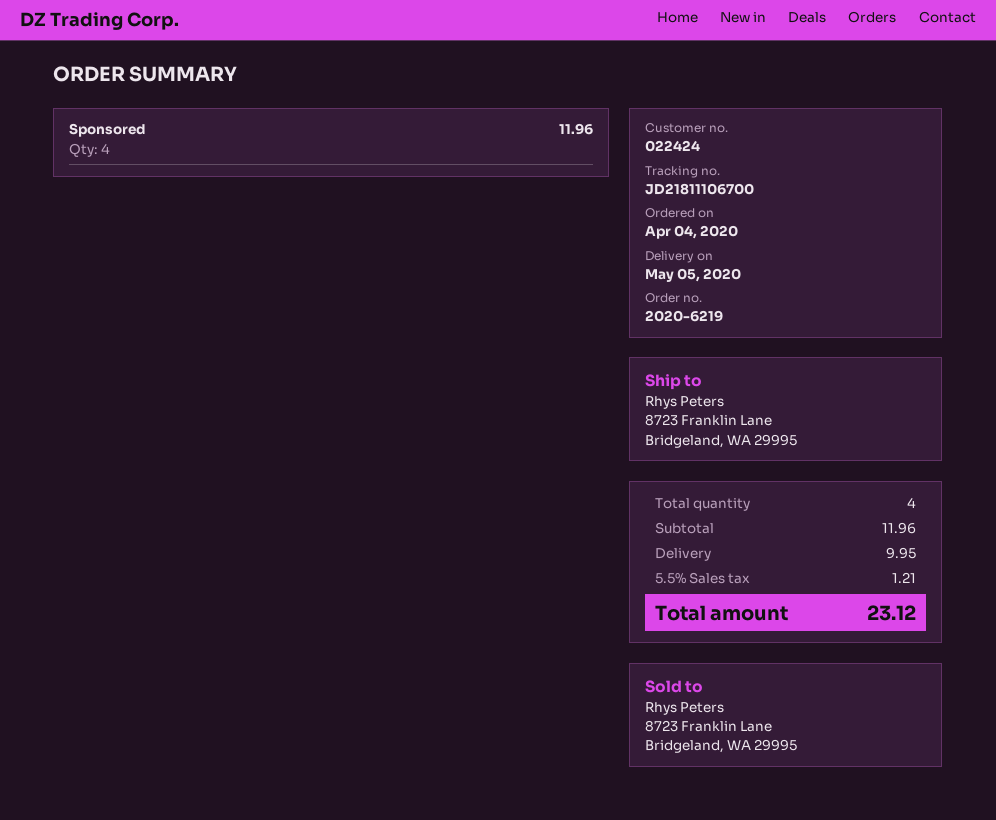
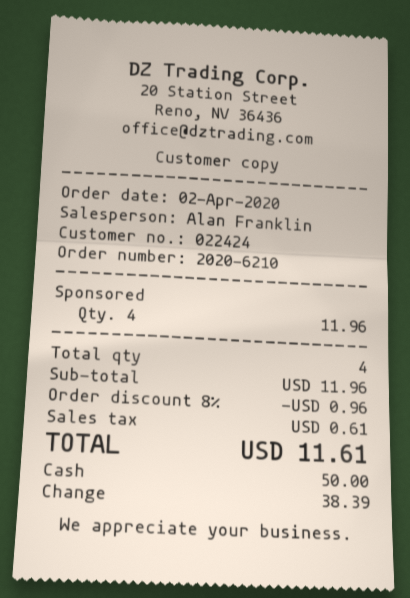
order number: 2020-6219 -> 2020-6210
order date: 2020-04-04 -> 2020-04-02
discount: none -> 8% = 0.96
shipping: 9.95 -> none
tax: 1.21 -> 0.61
total: 23.12 -> 11.61

